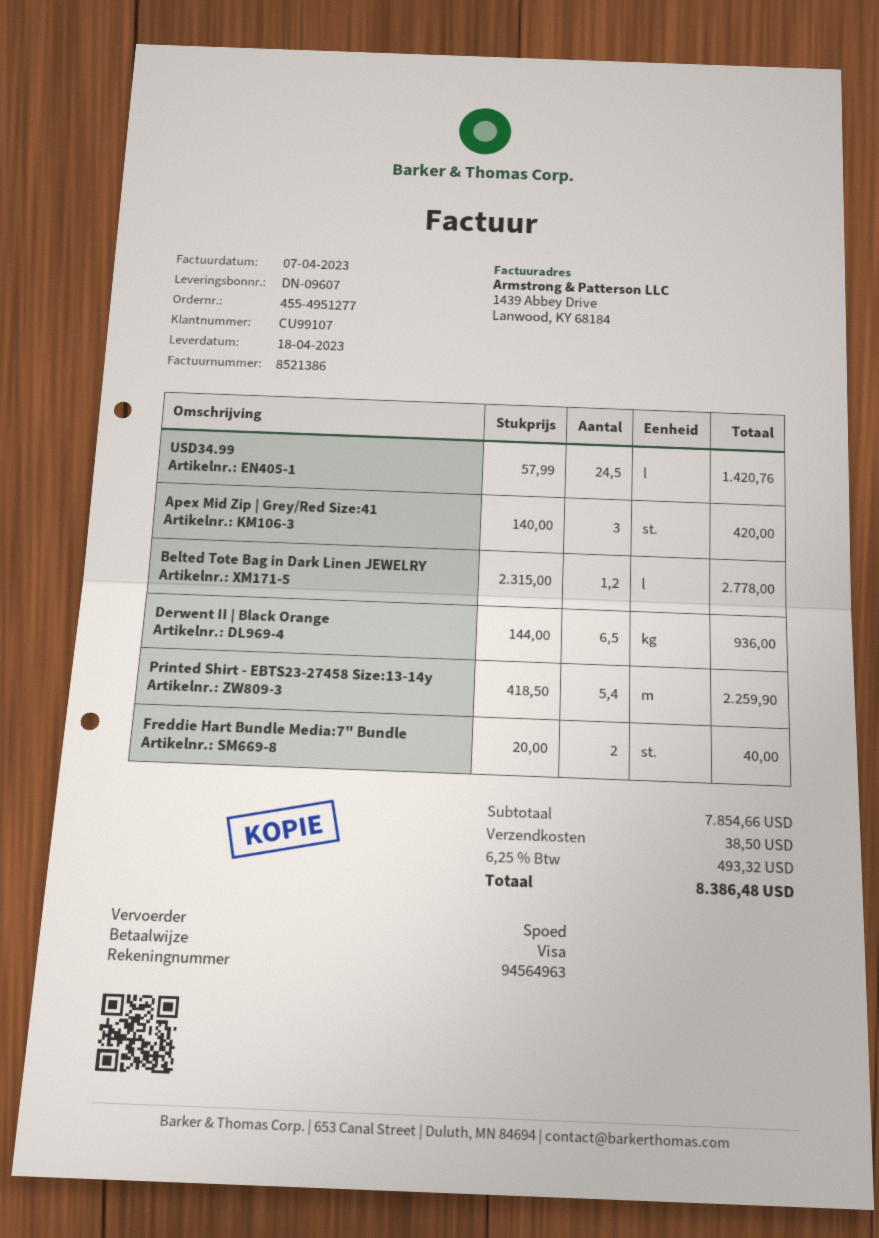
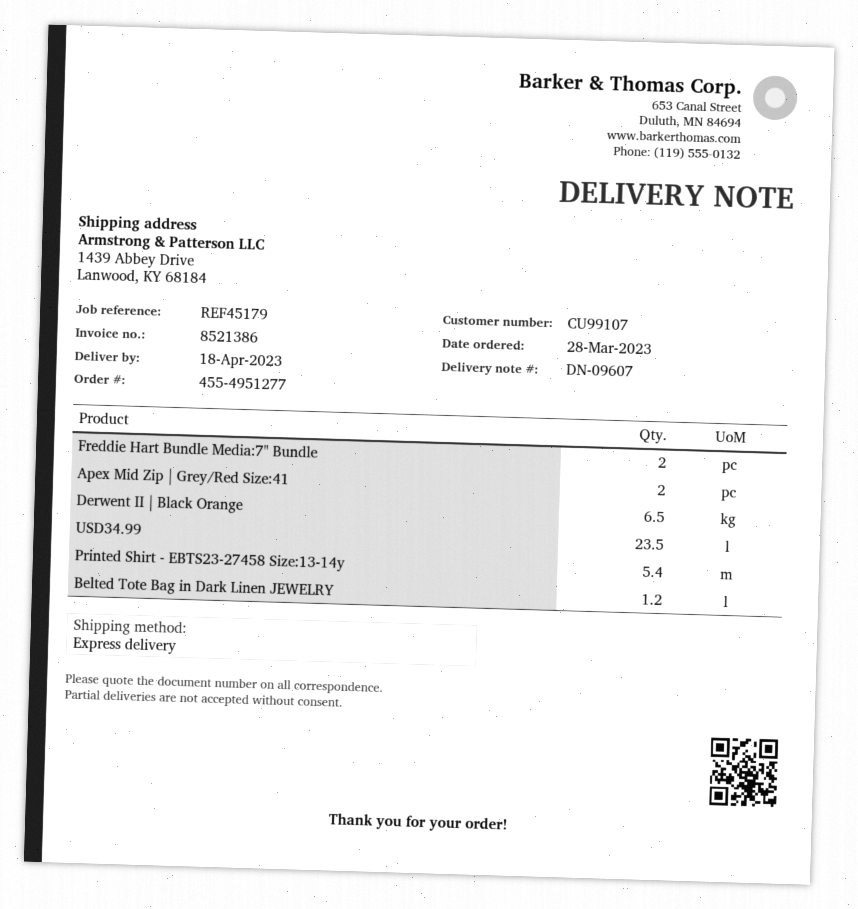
USD34.99: 24.5 -> 23.5
Apex Mid Zip | Grey/Red Size:41: 3 -> 2

